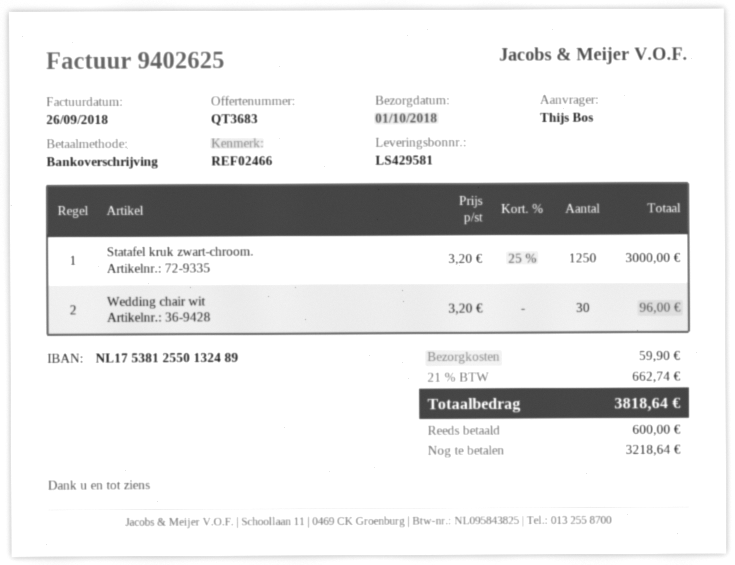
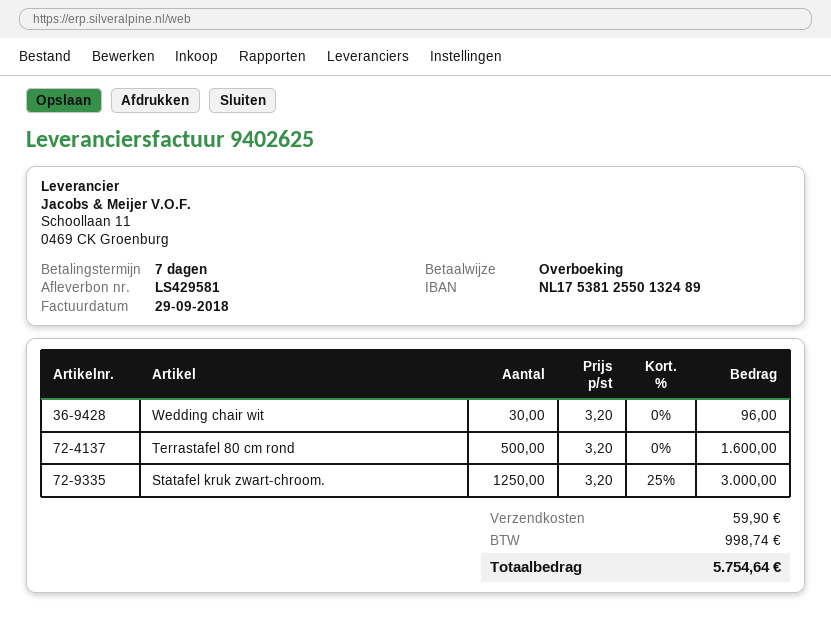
invoice date: 2018-09-26 -> 2018-09-29
Terrastafel 80 cm rond: none -> 500 x 3.20 = 1600.00
tax: 662.74 -> 998.74
total: 3818.64 -> 5754.64

